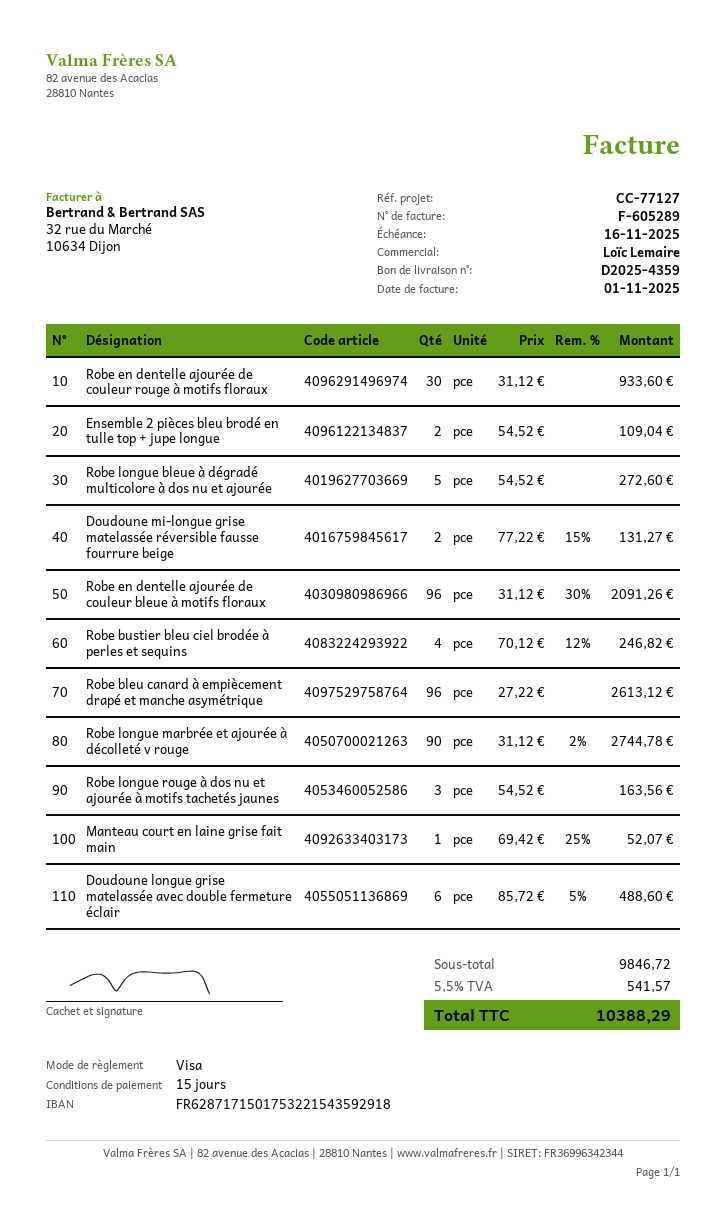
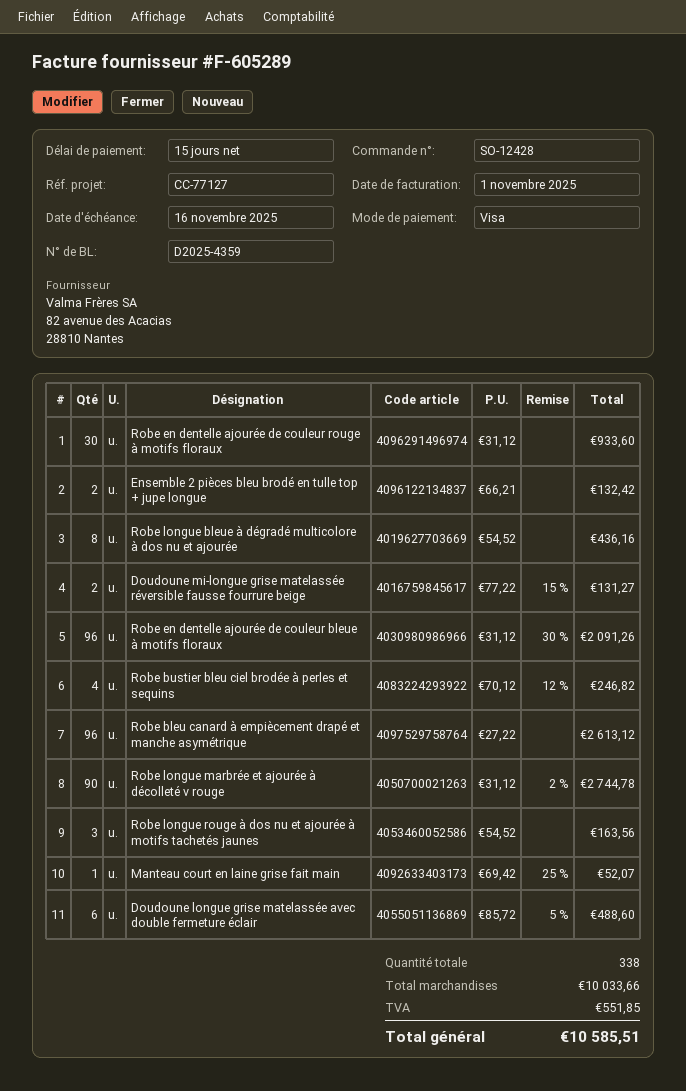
Ensemble 2 pièces bleu brodé en tulle top + jupe longue: 2 x 54.52 = 109.04 -> 2 x 66.21 = 132.42
Robe longue bleue à dégradé multicolore à dos nu et ajourée: 5 x 54.52 = 272.60 -> 8 x 54.52 = 436.16
subtotal: 9846.72 -> 10033.66
tax: 541.57 -> 551.85
total: 10388.29 -> 10585.51

